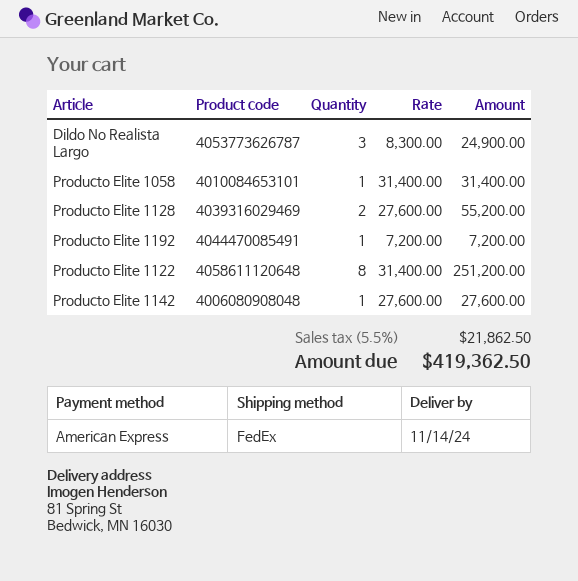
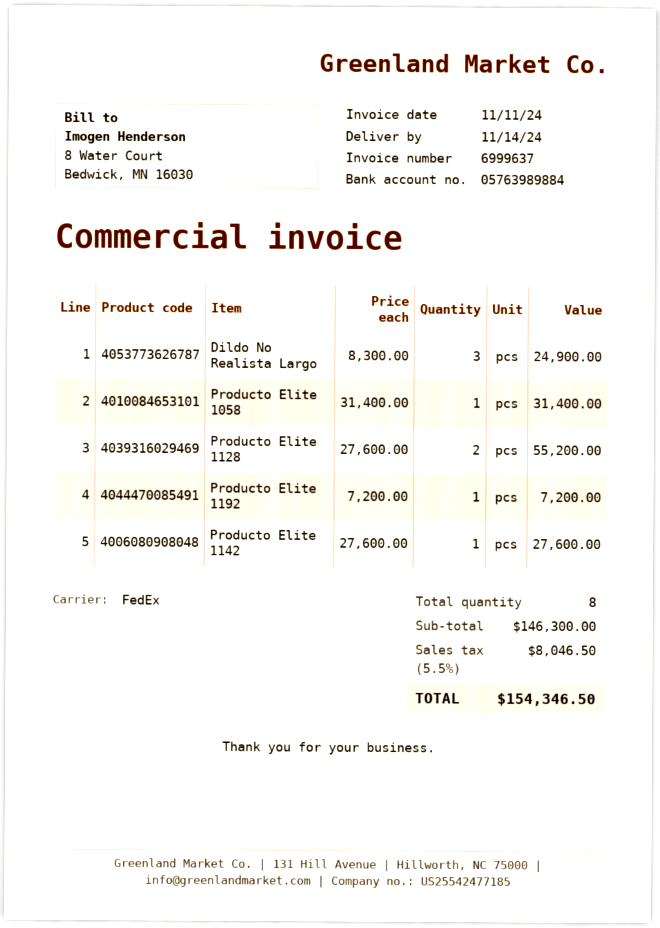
Producto Elite 1122: 8 x 31400.00 = 251200.00 -> none
tax: 5.5% = 21862.50 -> 5.5% = 8046.50
total: 419362.50 -> 154346.50

